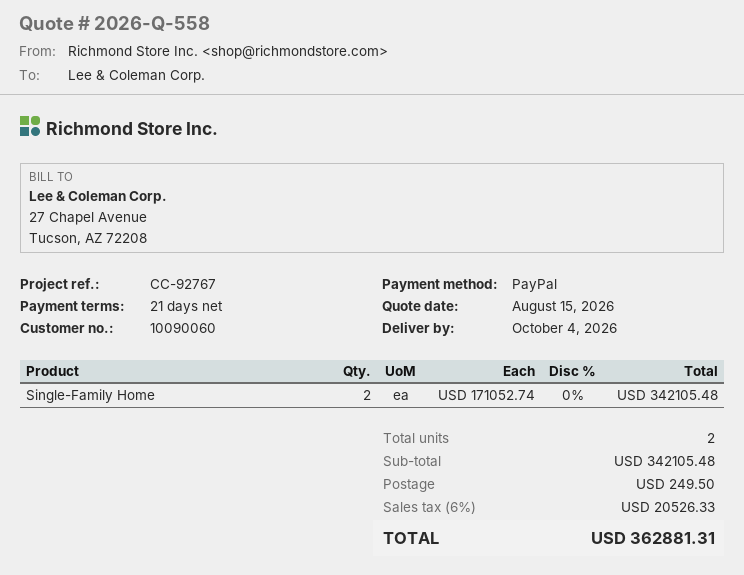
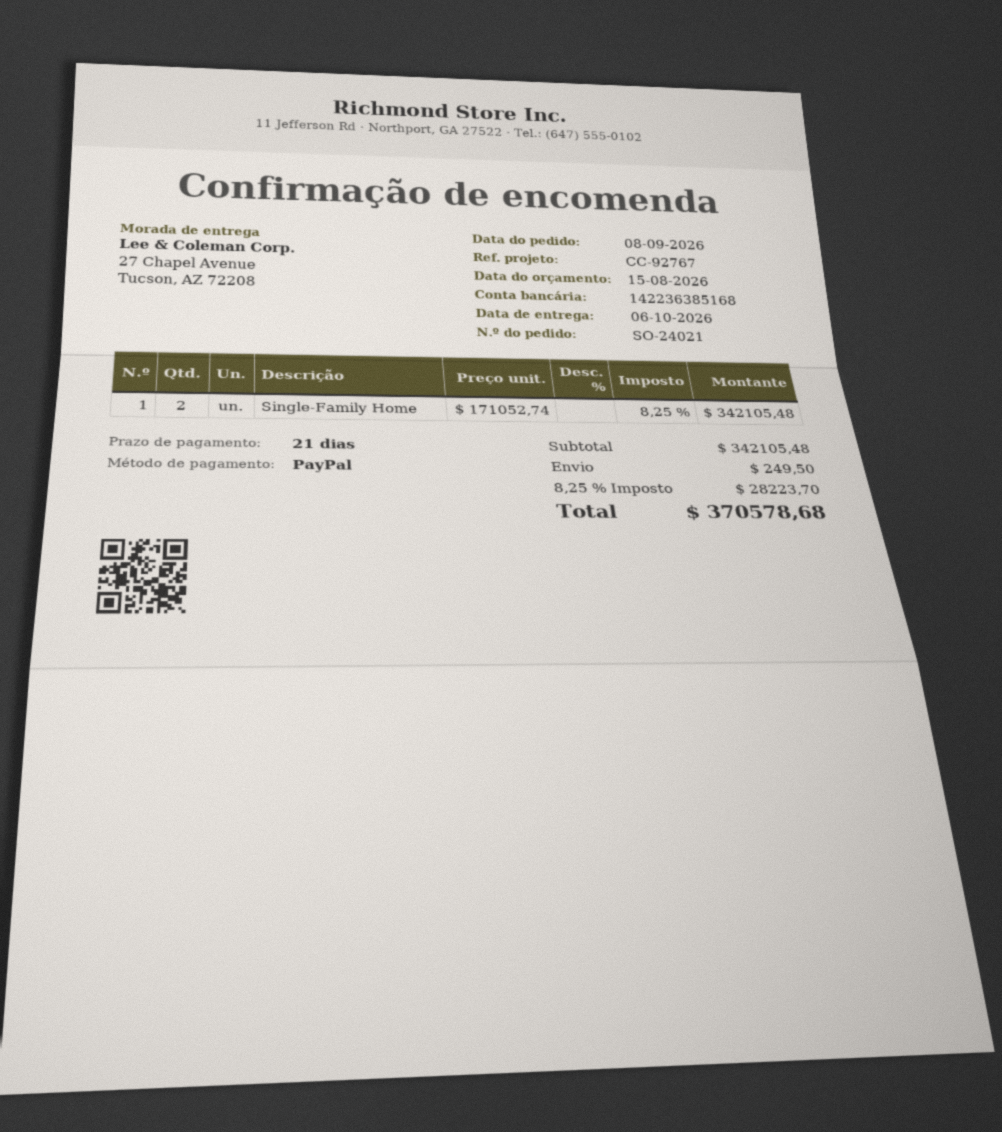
delivery date: 2026-10-04 -> 2026-10-06
tax: 6% = 20526.33 -> 8.25% = 28223.70
total: 362881.31 -> 370578.68

